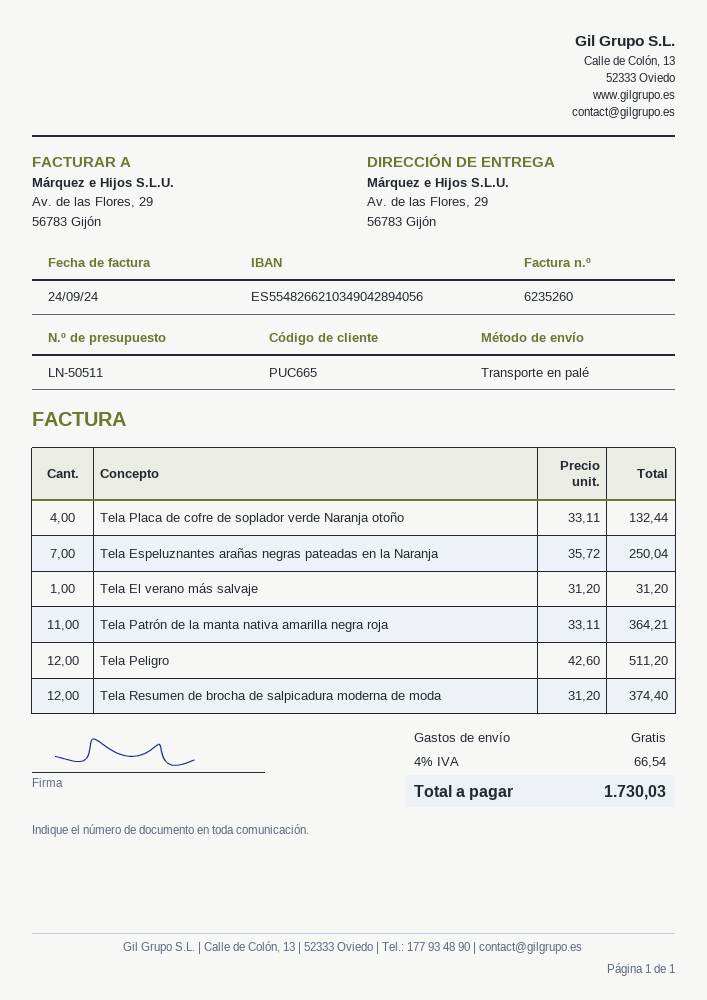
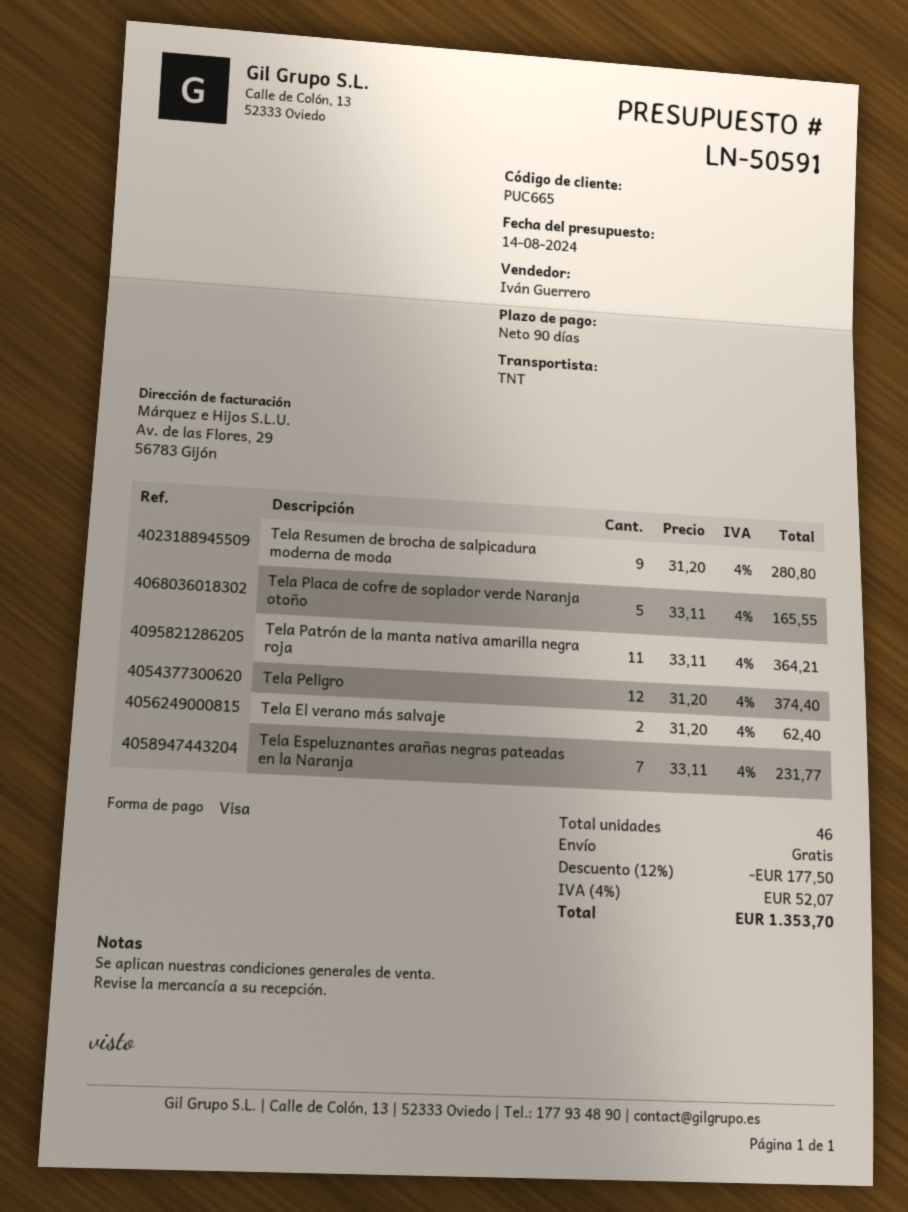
quote number: LN-50511 -> LN-50591
shipping method: pallet freight -> TNT
Tela Placa de cofre de soplador verde Naranja otoño: 4 x 33.11 = 132.44 -> 5 x 33.11 = 165.55
Tela Espeluznantes arañas negras pateadas en la Naranja: 7 x 35.72 = 250.04 -> 7 x 33.11 = 231.77
Tela El verano más salvaje: 1 x 31.20 = 31.20 -> 2 x 31.20 = 62.40
Tela Peligro: 12 x 42.60 = 511.20 -> 12 x 31.20 = 374.40
Tela Resumen de brocha de salpicadura moderna de moda: 12 x 31.20 = 374.40 -> 9 x 31.20 = 280.80
discount: none -> 12% = 177.50
tax: 4% = 66.54 -> 4% = 52.07
total: 1730.03 -> 1353.70

